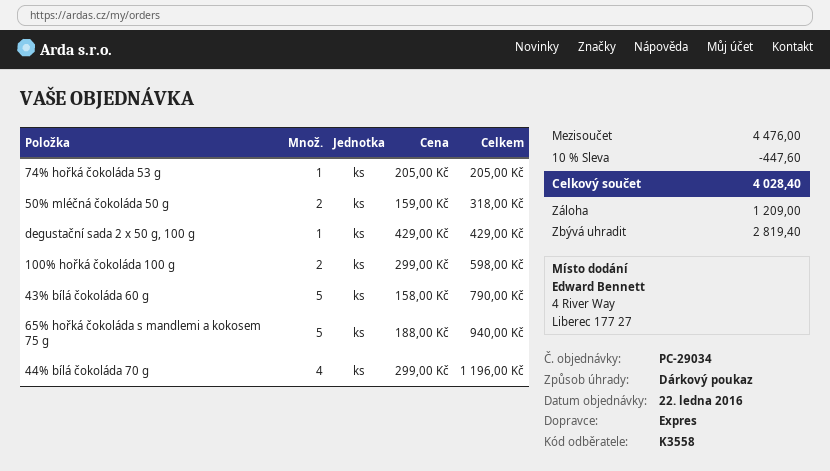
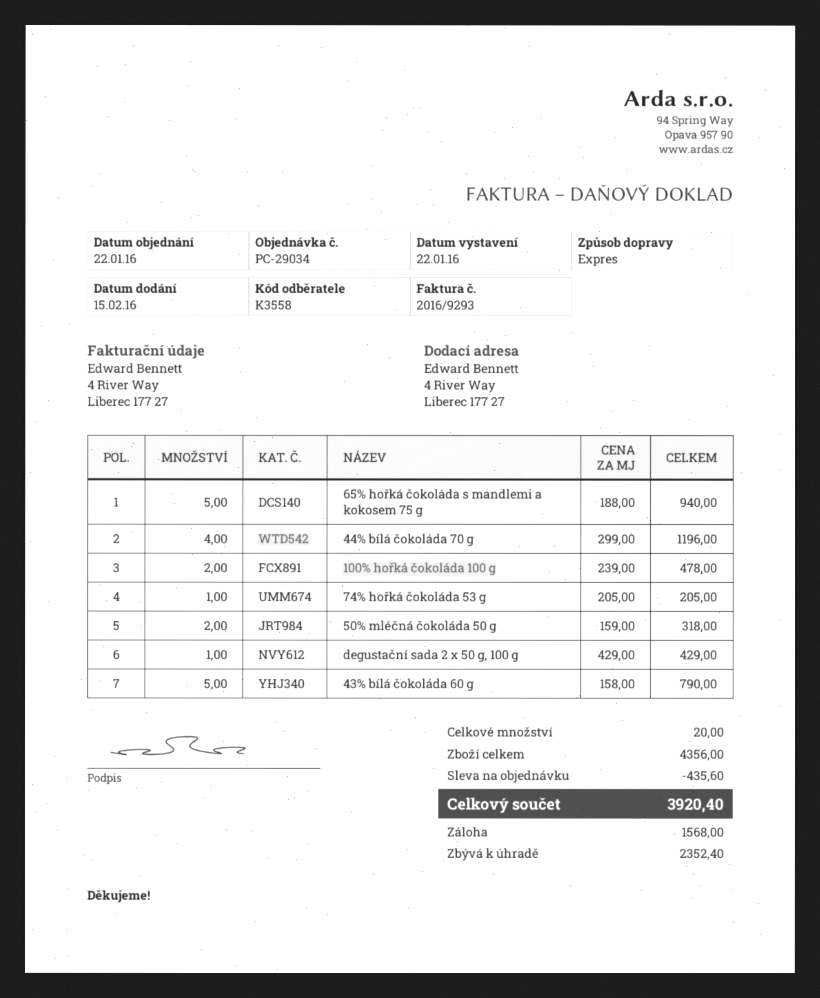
100% hořká čokoláda 100 g: 2 x 299.00 = 598.00 -> 2 x 239.00 = 478.00
subtotal: 4476.00 -> 4356.00
discount: 447.60 -> 435.60
total: 4028.40 -> 3920.40
deposit: 1209.00 -> 1568.00
balance: 2819.40 -> 2352.40

